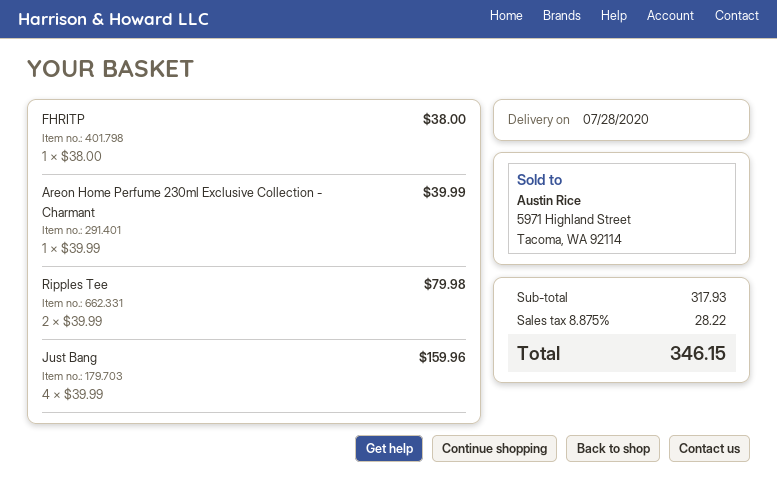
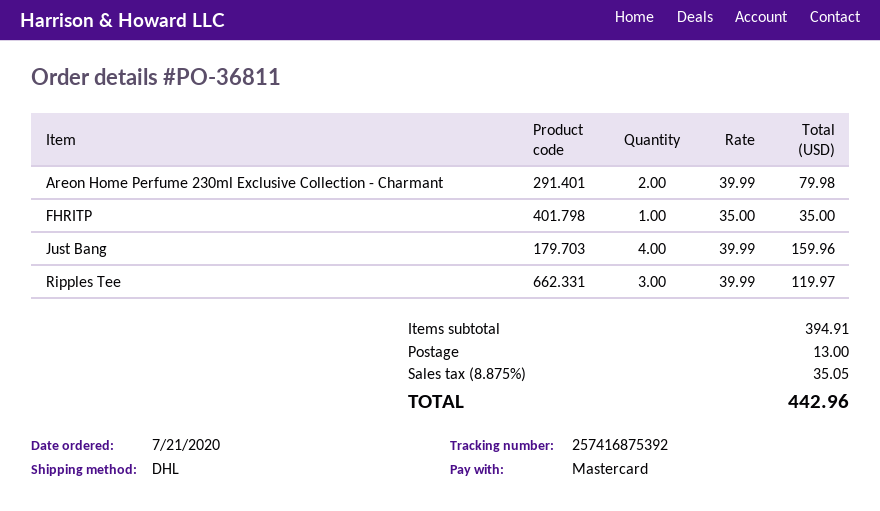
FHRITP: 1 x 38.00 = 38.00 -> 1 x 35.00 = 35.00
Areon Home Perfume 230ml Exclusive Collection - Charmant: 1 x 39.99 = 39.99 -> 2 x 39.99 = 79.98
Ripples Tee: 2 x 39.99 = 79.98 -> 3 x 39.99 = 119.97
subtotal: 317.93 -> 394.91
shipping: none -> 13.00
tax: 8.875% = 28.22 -> 8.875% = 35.05
total: 346.15 -> 442.96

